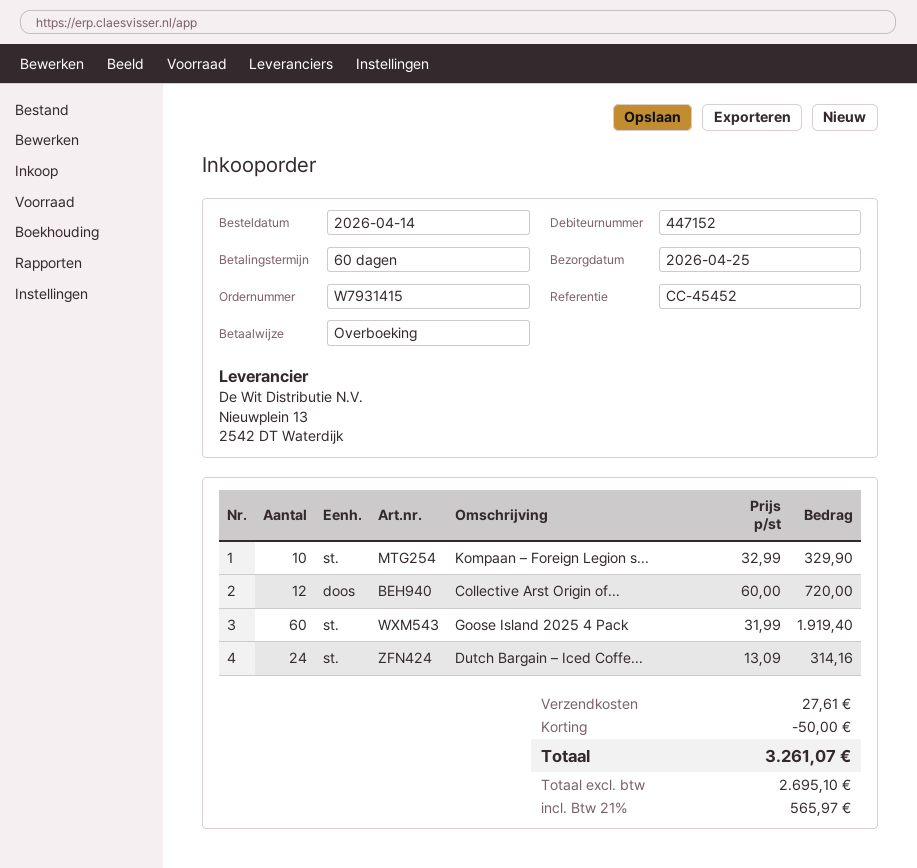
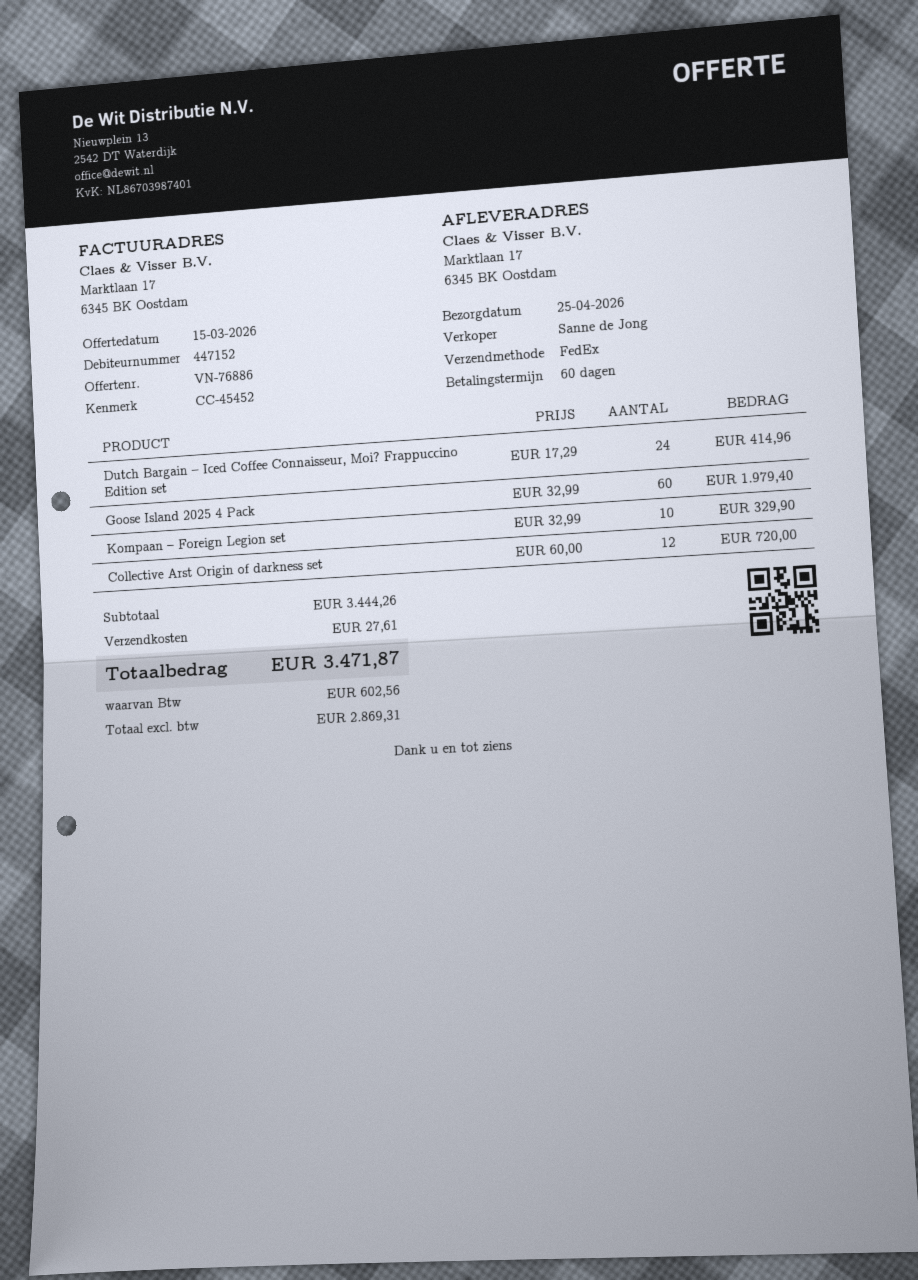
Goose Island 2025 4 Pack: 60 x 31.99 = 1919.40 -> 60 x 32.99 = 1979.40
Dutch Bargain – Iced Coffe...: 24 x 13.09 = 314.16 -> 24 x 17.29 = 414.96
discount: 50.00 -> none
net: 2695.10 -> 2869.31
tax: 565.97 -> 602.56
total: 3261.07 -> 3471.87

